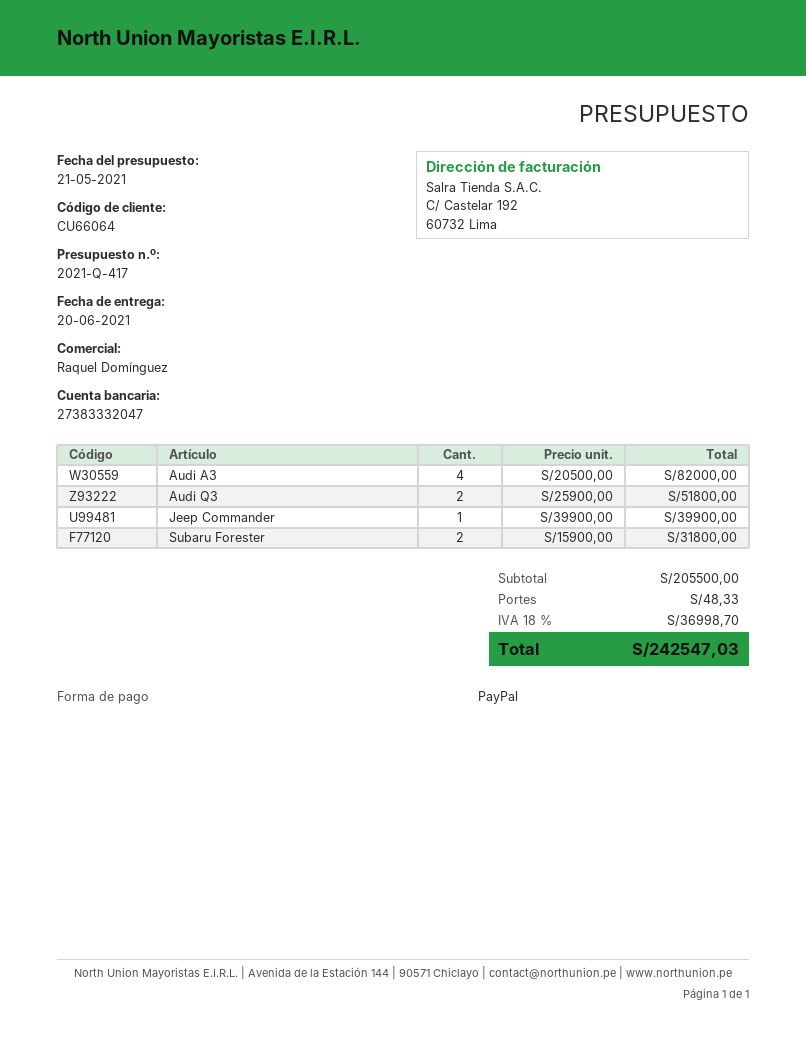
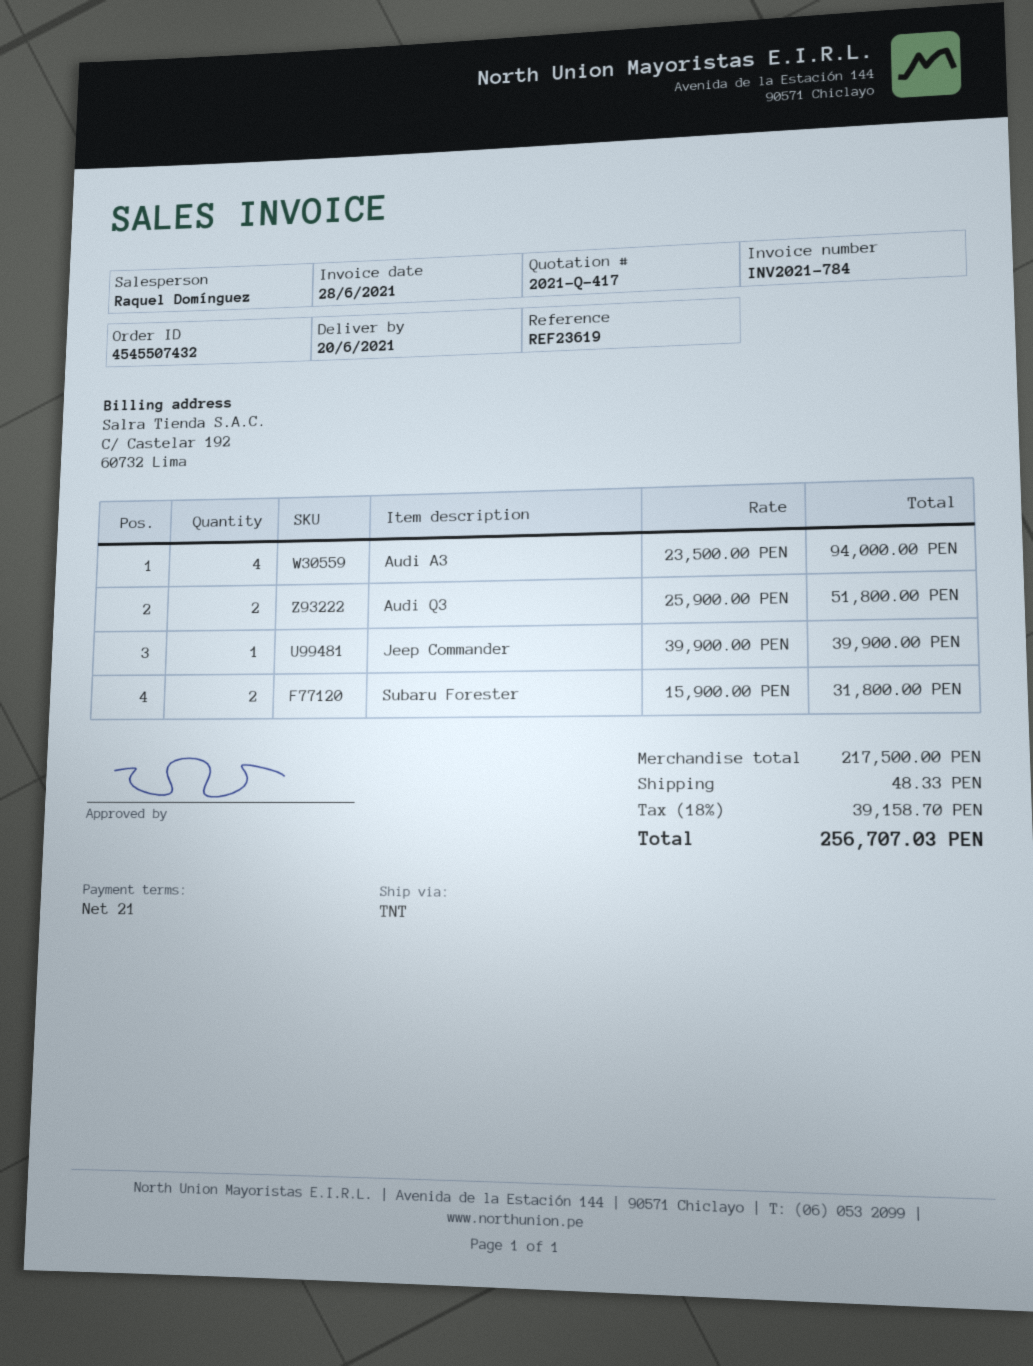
Audi A3: 4 x 20500.00 = 82000.00 -> 4 x 23500.00 = 94000.00
subtotal: 205500.00 -> 217500.00
tax: 18% = 36998.70 -> 18% = 39158.70
total: 242547.03 -> 256707.03

